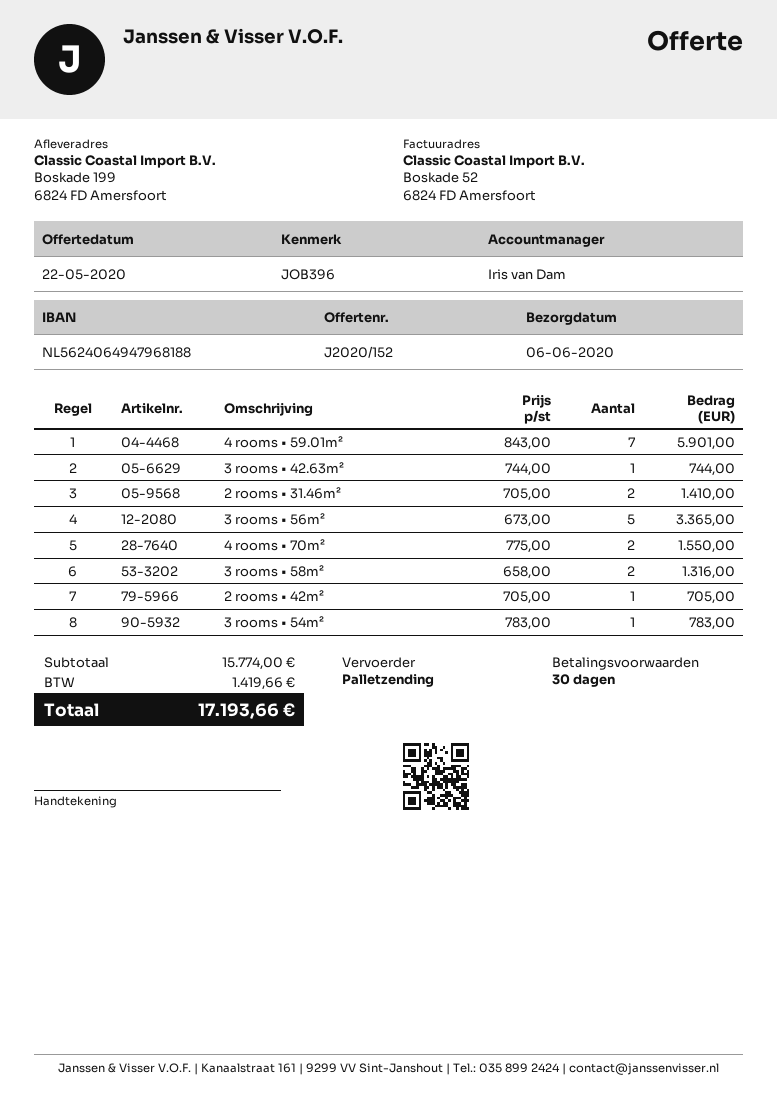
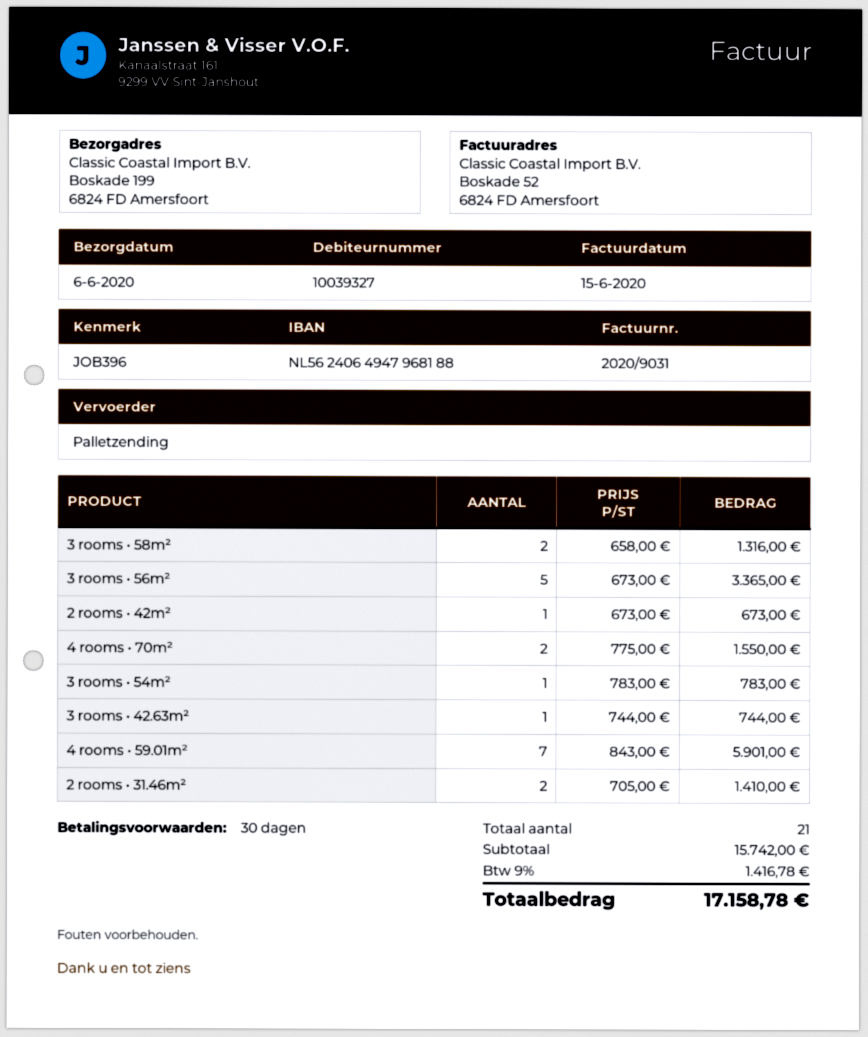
2 rooms • 42m²: 1 x 705.00 = 705.00 -> 1 x 673.00 = 673.00
subtotal: 15774.00 -> 15742.00
tax: 1419.66 -> 1416.78
total: 17193.66 -> 17158.78

